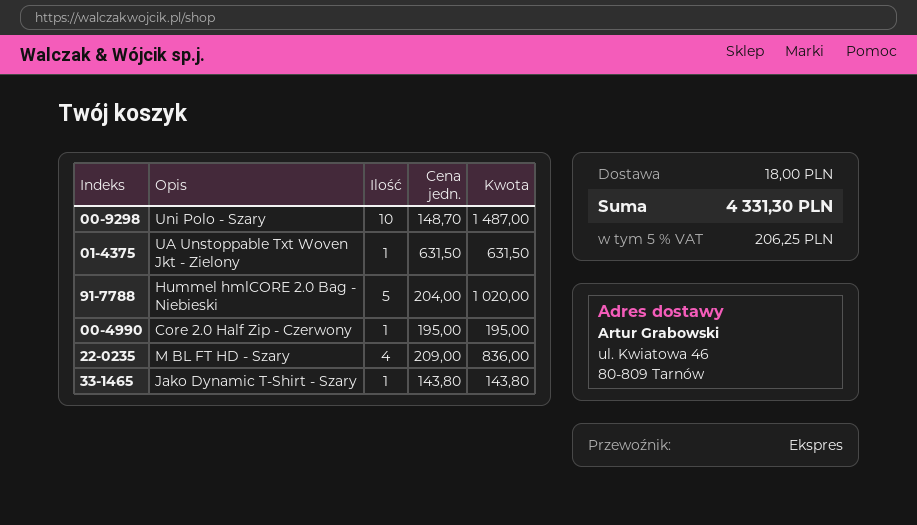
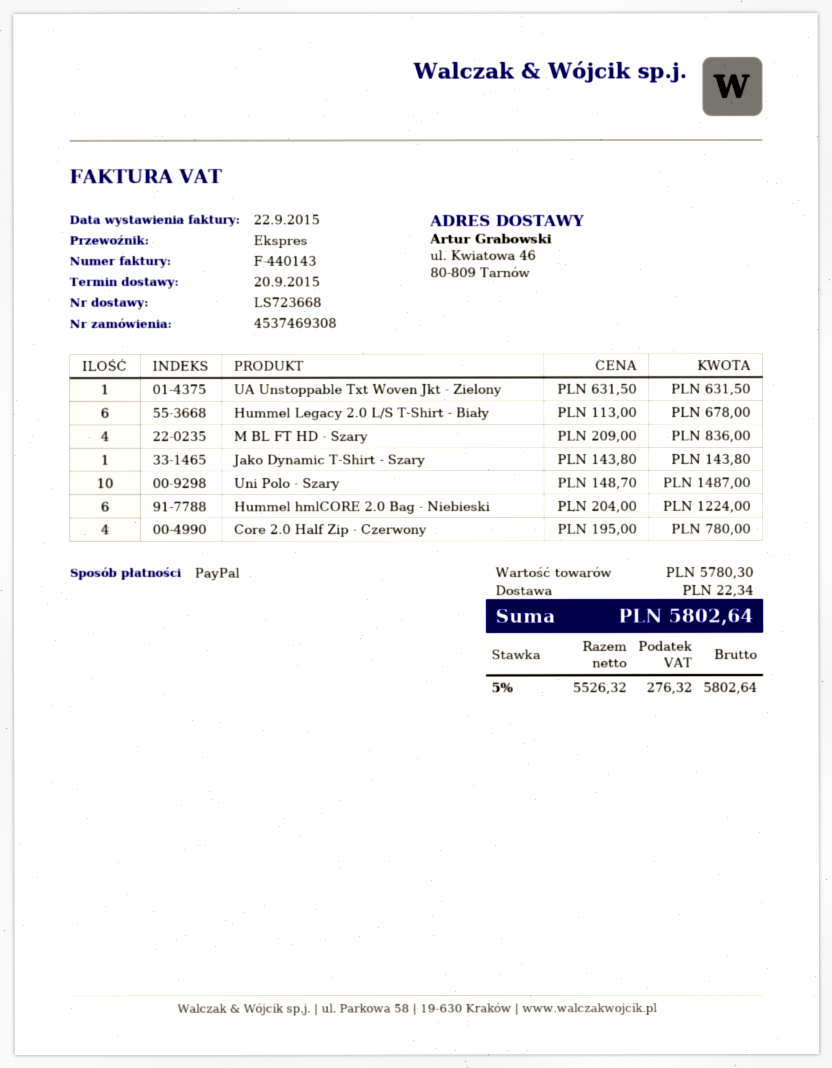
Hummel hmlCORE 2.0 Bag - Niebieski: 5 x 204.00 = 1020.00 -> 6 x 204.00 = 1224.00
Core 2.0 Half Zip - Czerwony: 1 x 195.00 = 195.00 -> 4 x 195.00 = 780.00
Hummel Legacy 2.0 L/S T-Shirt - Biały: none -> 6 x 113.00 = 678.00
shipping: 18.00 -> 22.34
tax: 5% = 206.25 -> 5% = 276.32
total: 4331.30 -> 5802.64

